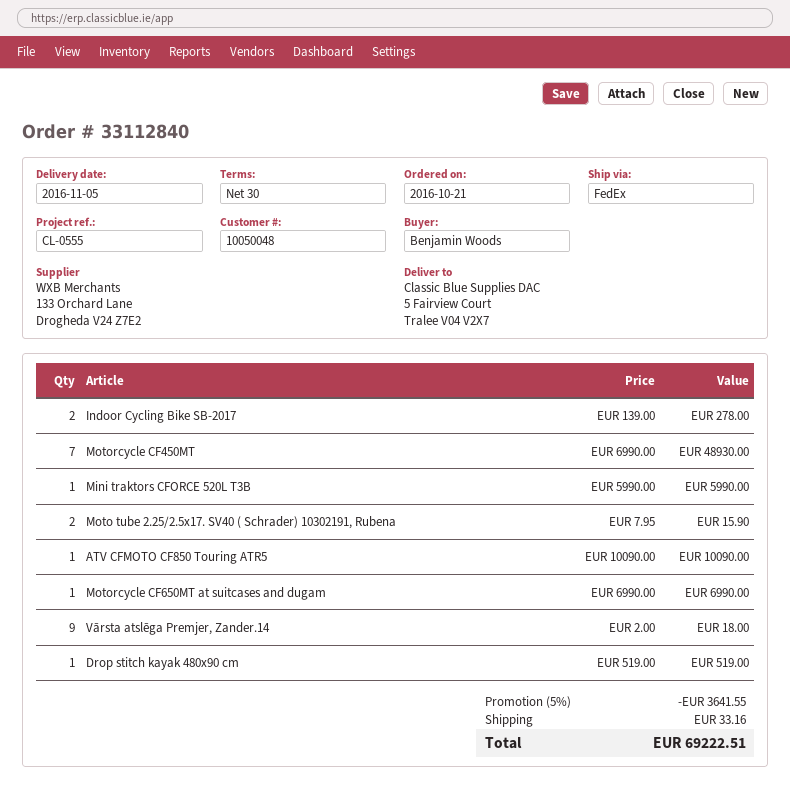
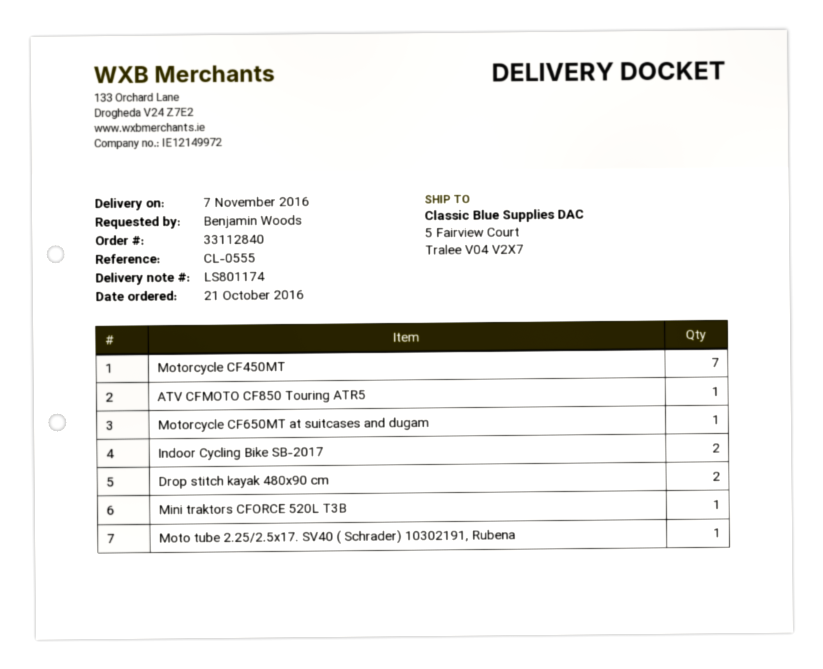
delivery date: 2016-11-05 -> 2016-11-07
Moto tube 2.25/2.5x17. SV40 ( Schrader) 10302191, Rubena: 2 -> 1
Vārsta atslēga Premjer, Zander.14: 9 -> none
Drop stitch kayak 480x90 cm: 1 -> 2

